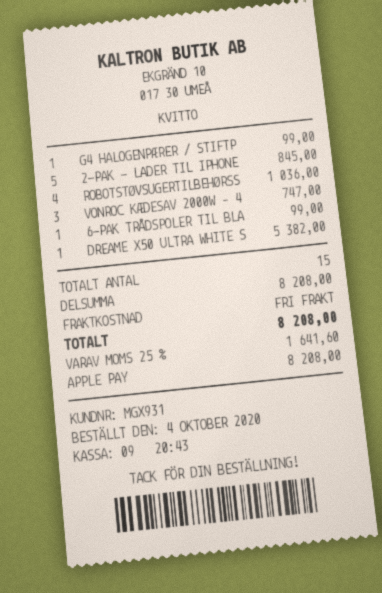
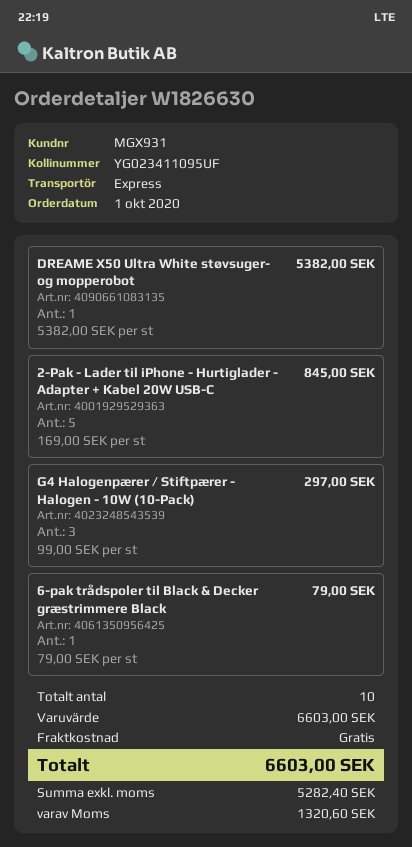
order date: 2020-10-04 -> 2020-10-01
G4 HALOGENPÆRER / STIFTP: 1 for 99.00 -> 3 for 297.00
ROBOTSTØVSUGERTILBEHØRSS: 4 for 1036.00 -> none
VONROC KÆDESAV 2000W – 4: 3 for 747.00 -> none
6-PAK TRÅDSPOLER TIL BLA: 1 for 99.00 -> 1 for 79.00
total quantity: 15 -> 10
subtotal: 8208.00 -> 6603.00
tax: 1641.60 -> 1320.60
total: 8208.00 -> 6603.00

